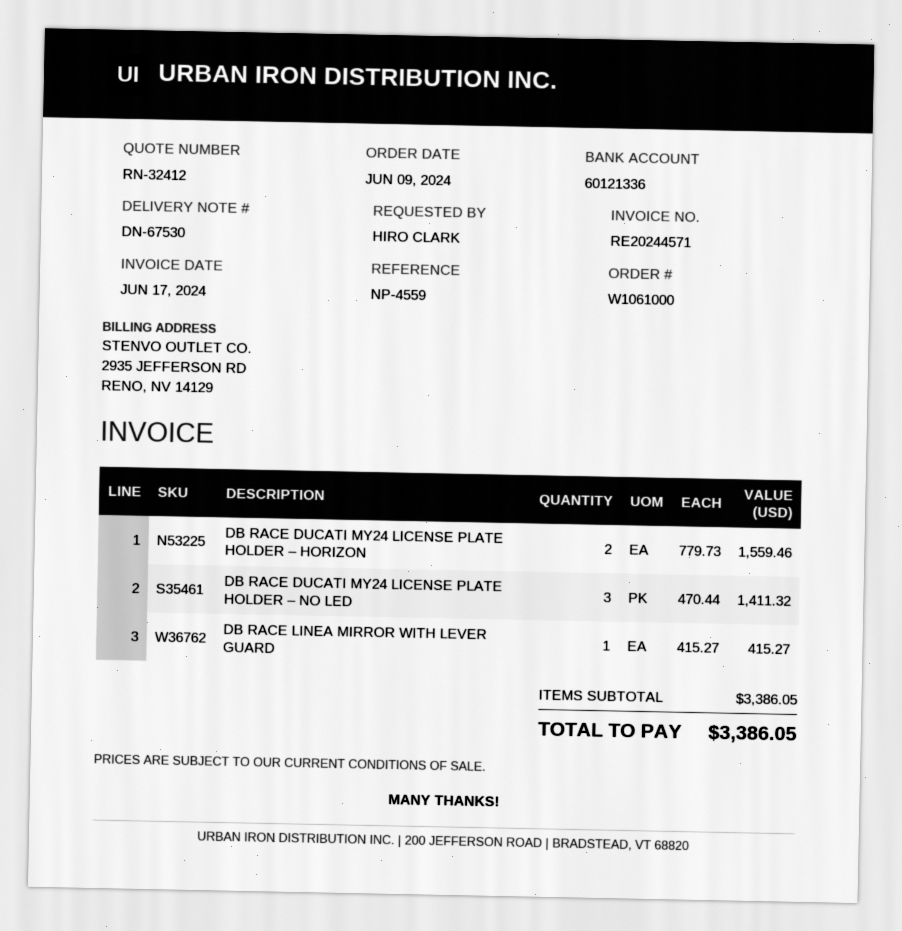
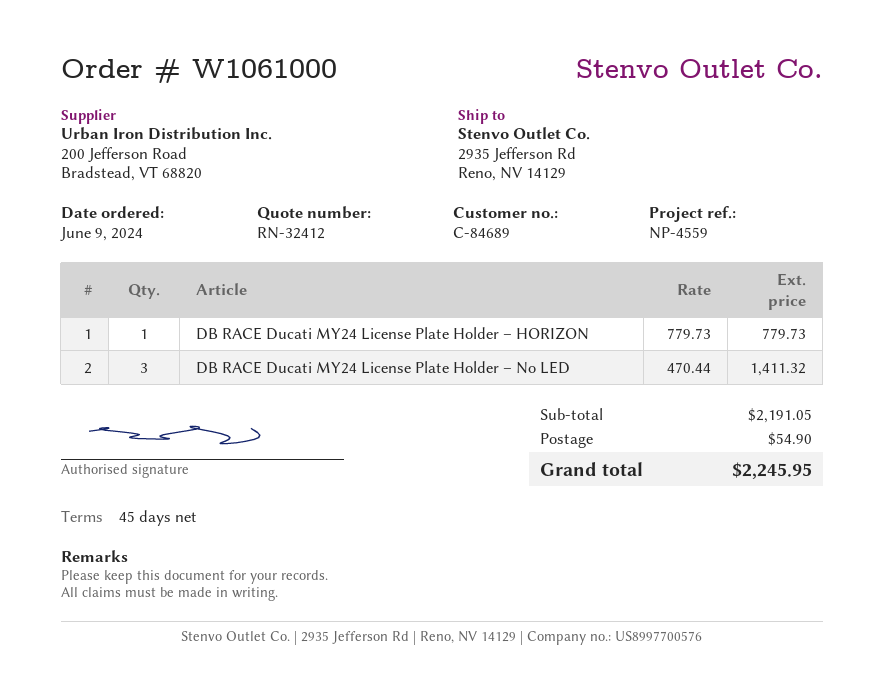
DB RACE DUCATI MY24 LICENSE PLATE HOLDER – HORIZON: 2 x 779.73 = 1559.46 -> 1 x 779.73 = 779.73
DB RACE LINEA MIRROR WITH LEVER GUARD: 1 x 415.27 = 415.27 -> none
subtotal: 3386.05 -> 2191.05
shipping: none -> 54.90
total: 3386.05 -> 2245.95

